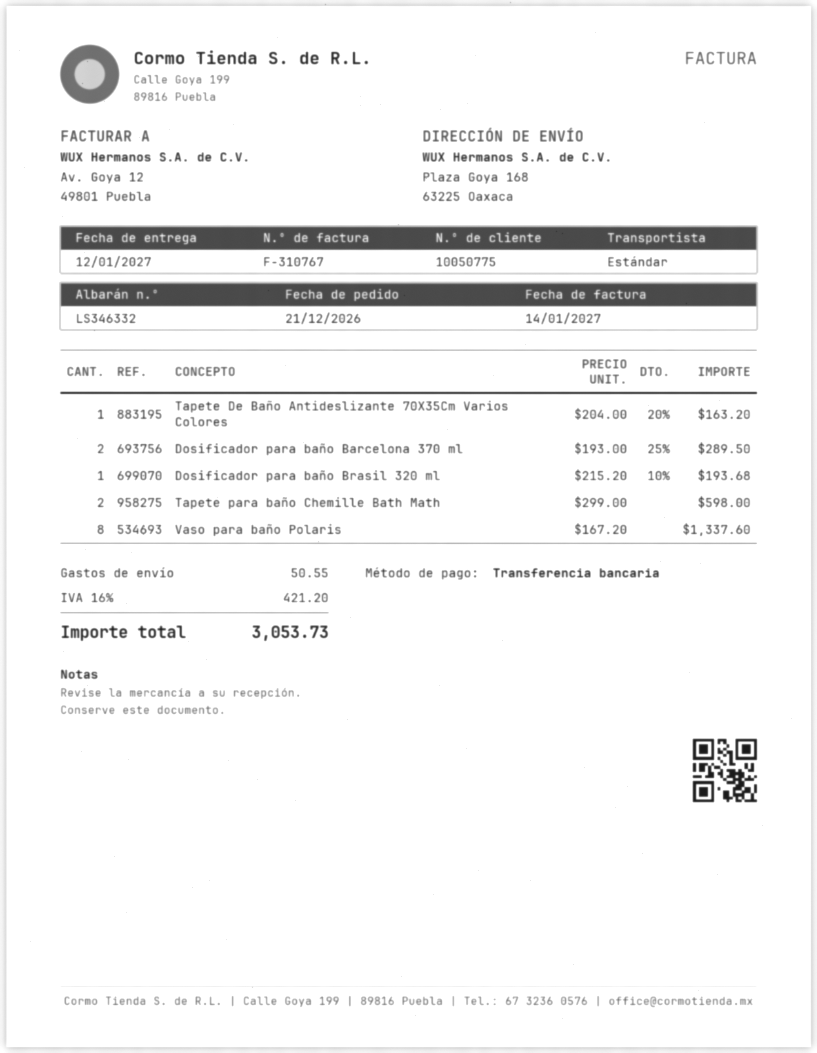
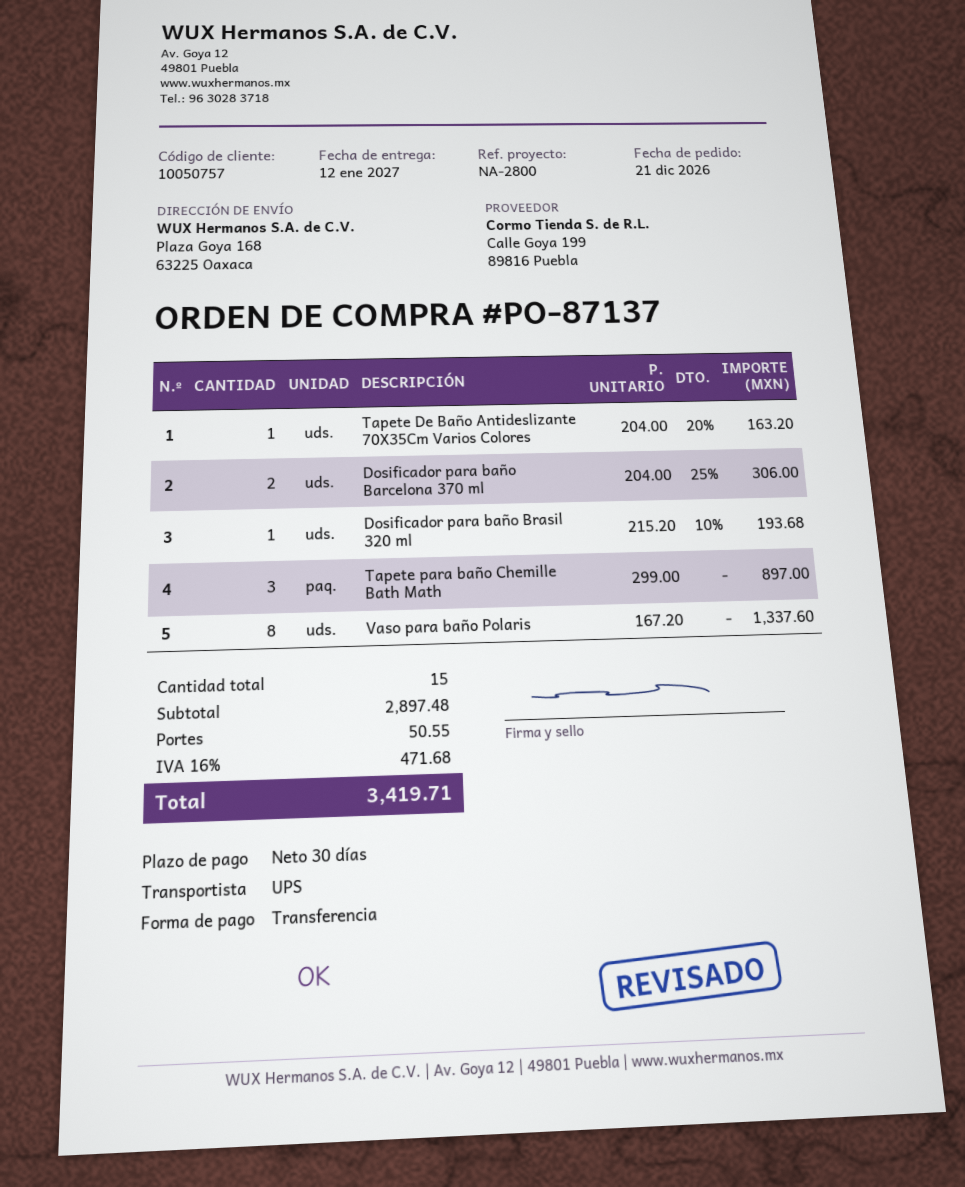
customer number: 10050775 -> 10050757
shipping method: standard -> UPS
Dosificador para baño Barcelona 370 ml: 2 x 193.00 - 25% = 289.50 -> 2 x 204.00 - 25% = 306.00
Tapete para baño Chemille Bath Math: 2 x 299.00 = 598.00 -> 3 x 299.00 = 897.00
tax: 16% = 421.20 -> 16% = 471.68
total: 3053.73 -> 3419.71

